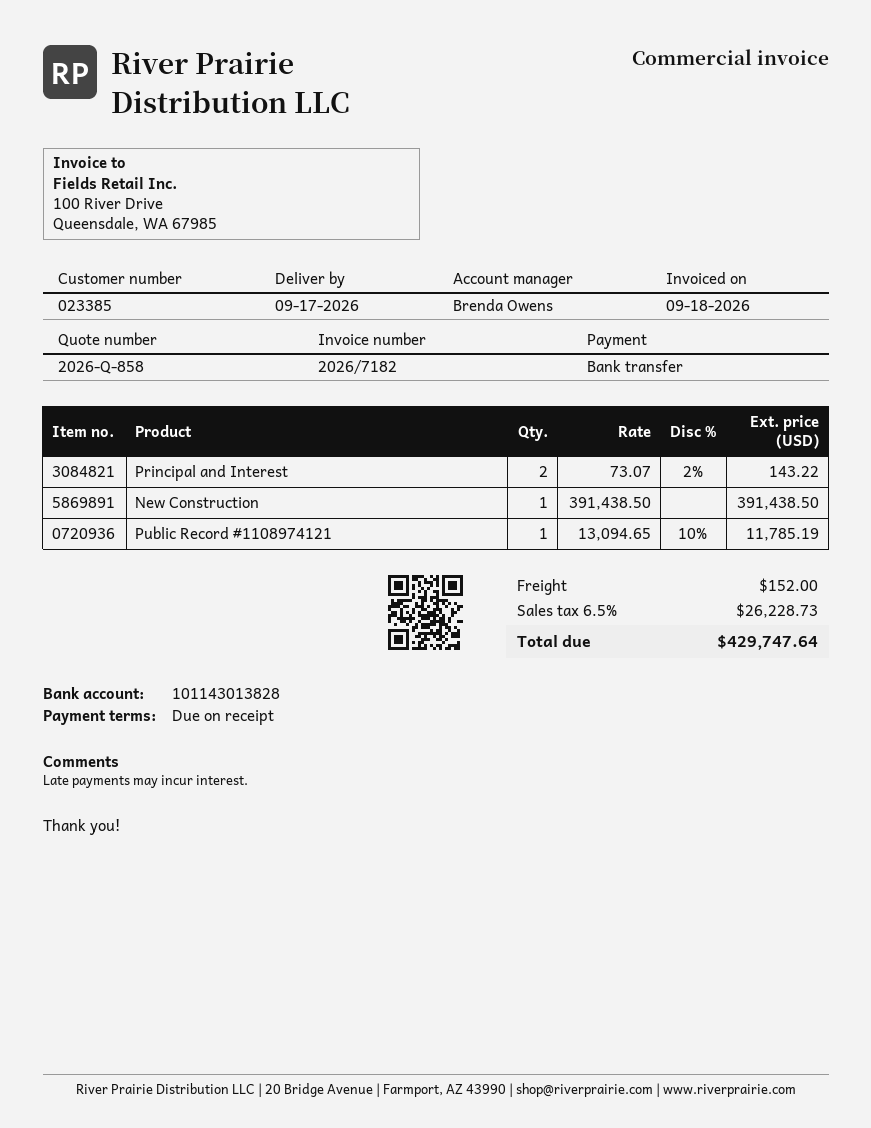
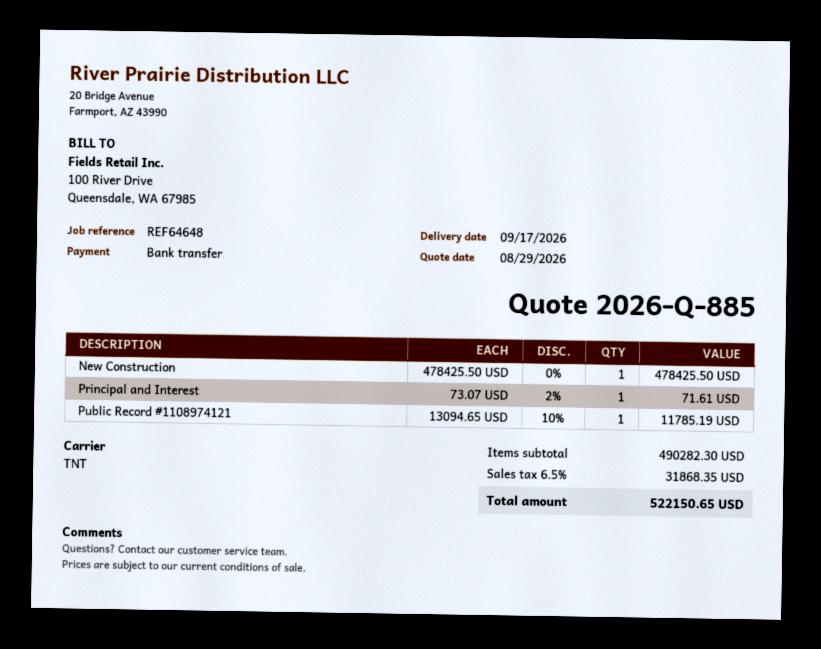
quote number: 2026-Q-858 -> 2026-Q-885
Principal and Interest: 2 x 73.07 - 2% = 143.22 -> 1 x 73.07 - 2% = 71.61
New Construction: 1 x 391438.50 = 391438.50 -> 1 x 478425.50 = 478425.50
shipping: 152.00 -> none
tax: 6.5% = 26228.73 -> 6.5% = 31868.35
total: 429747.64 -> 522150.65

